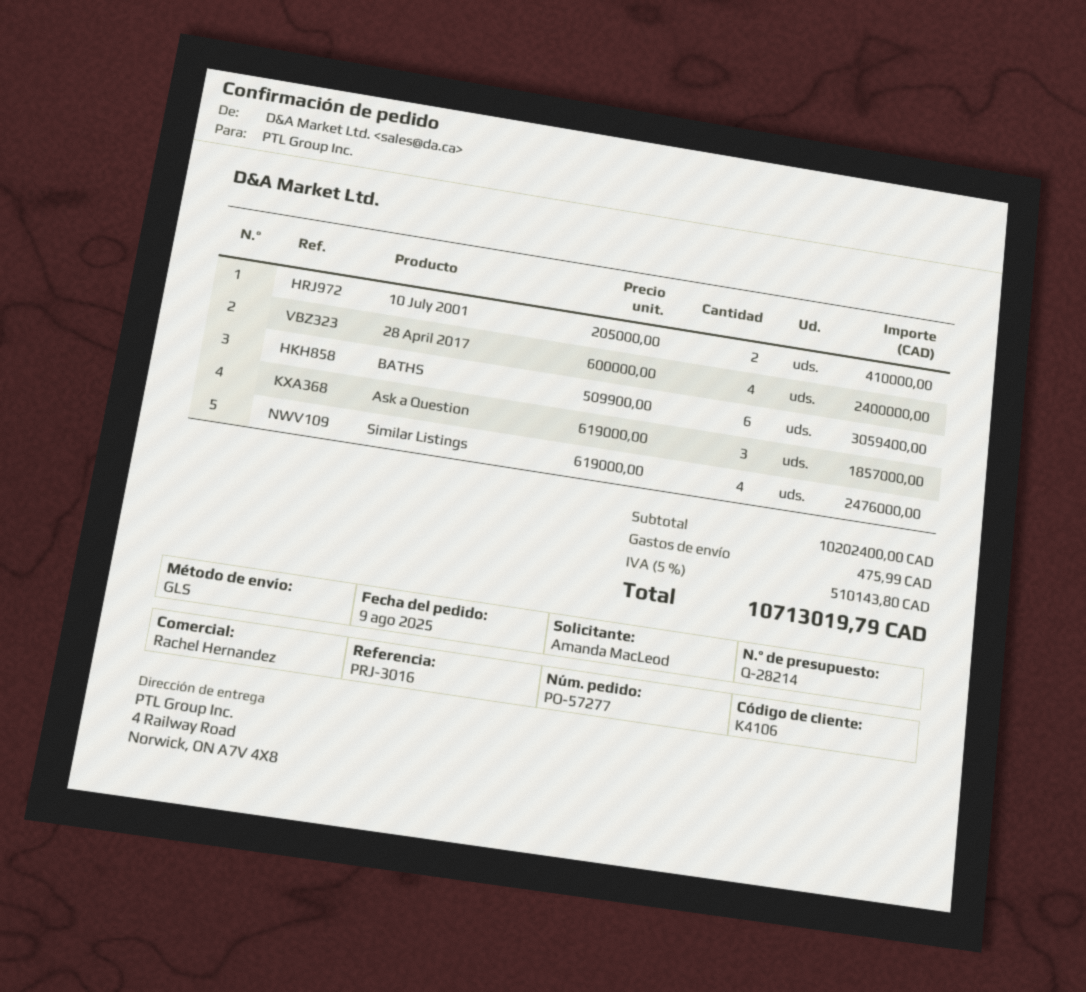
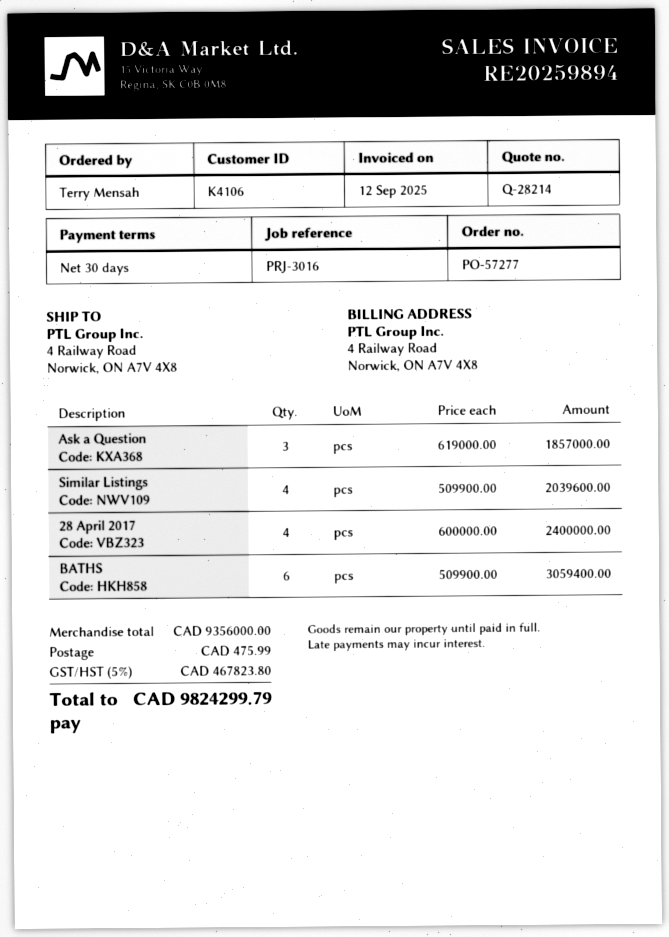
ordered by: Amanda MacLeod -> Terry Mensah
10 July 2001: 2 x 205000.00 = 410000.00 -> none
Similar Listings: 4 x 619000.00 = 2476000.00 -> 4 x 509900.00 = 2039600.00
subtotal: 10202400.00 -> 9356000.00
tax: 5% = 510143.80 -> 5% = 467823.80
total: 10713019.79 -> 9824299.79

